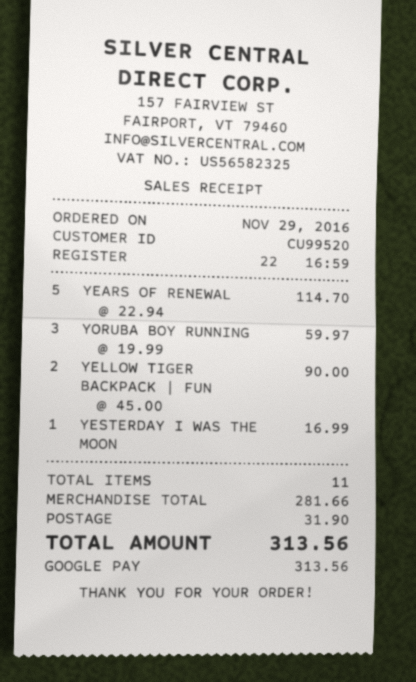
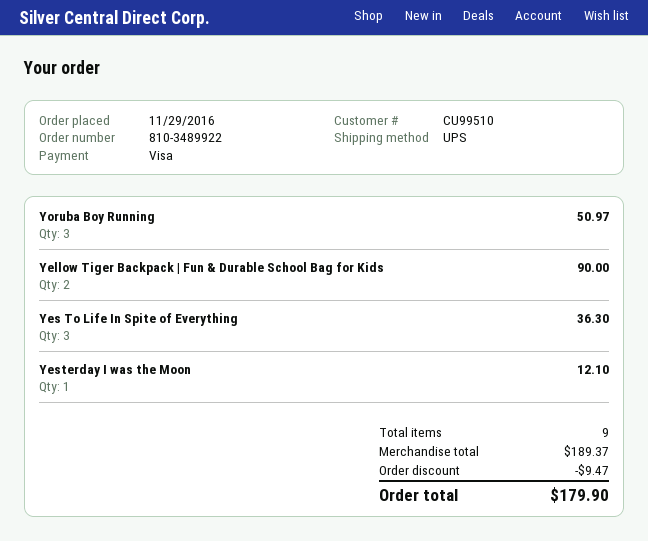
customer number: CU99520 -> CU99510
payment method: Google Pay -> Visa
YEARS OF RENEWAL: 5 for 114.70 -> none
YORUBA BOY RUNNING: 3 for 59.97 -> 3 for 50.97
YESTERDAY I WAS THE MOON: 1 for 16.99 -> 1 for 12.10
Yes To Life In Spite of Everything: none -> 3 for 36.30
total quantity: 11 -> 9
subtotal: 281.66 -> 189.37
discount: none -> 9.47
shipping: 31.90 -> none
total: 313.56 -> 179.90

